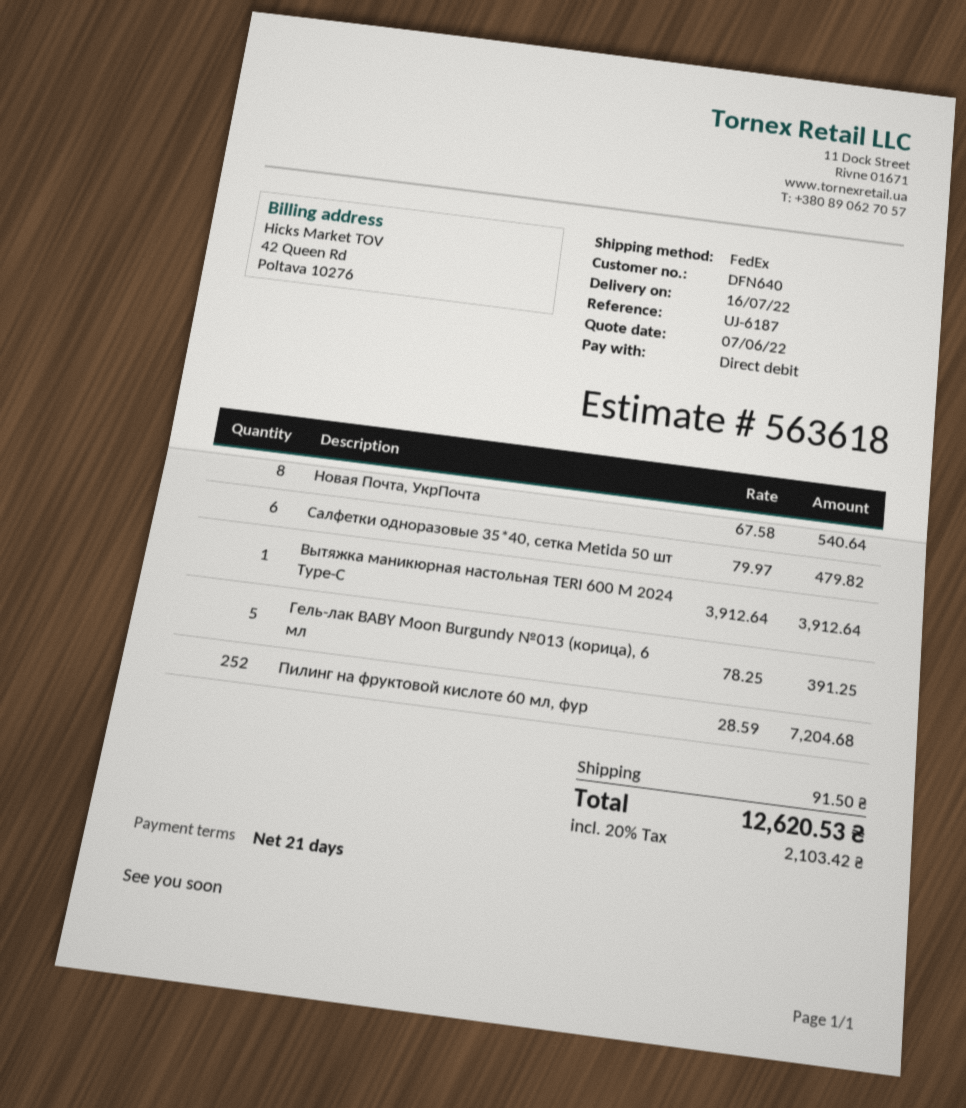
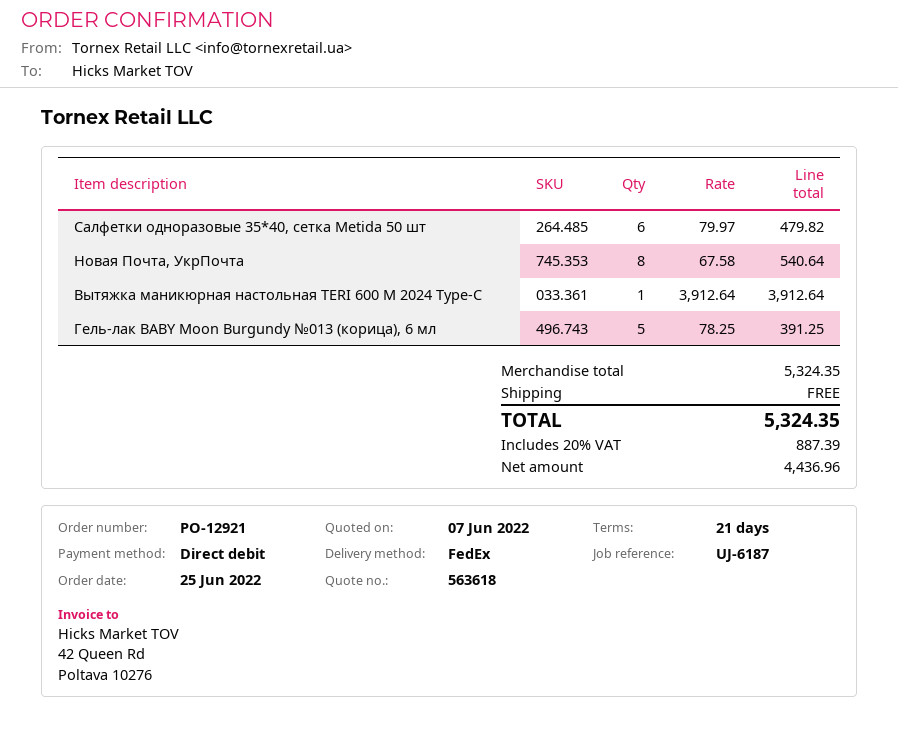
Пилинг на фруктовой кислоте 60 мл, фур: 252 x 28.59 = 7204.68 -> none
shipping: 91.50 -> 0.00
tax: 20% = 2103.42 -> 20% = 887.39
total: 12620.53 -> 5324.35

